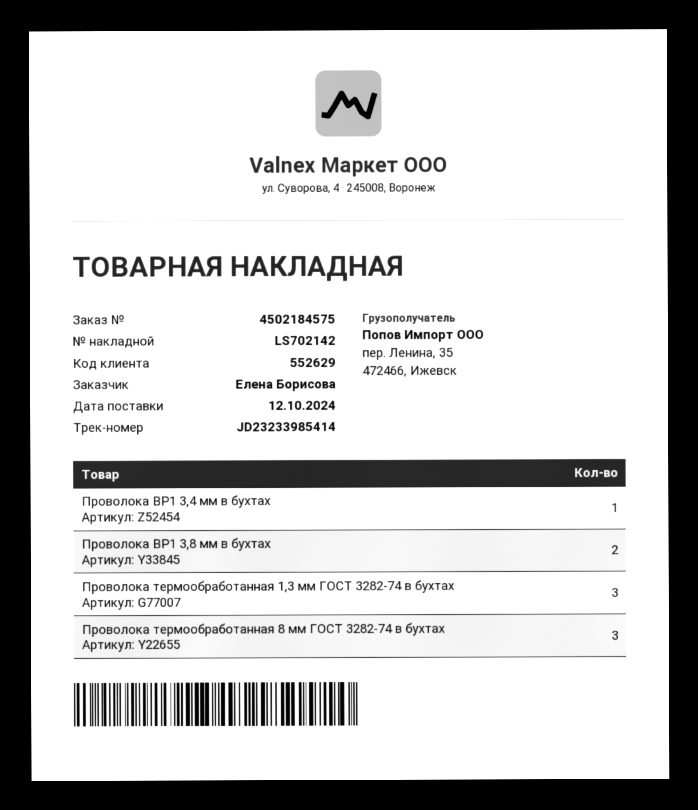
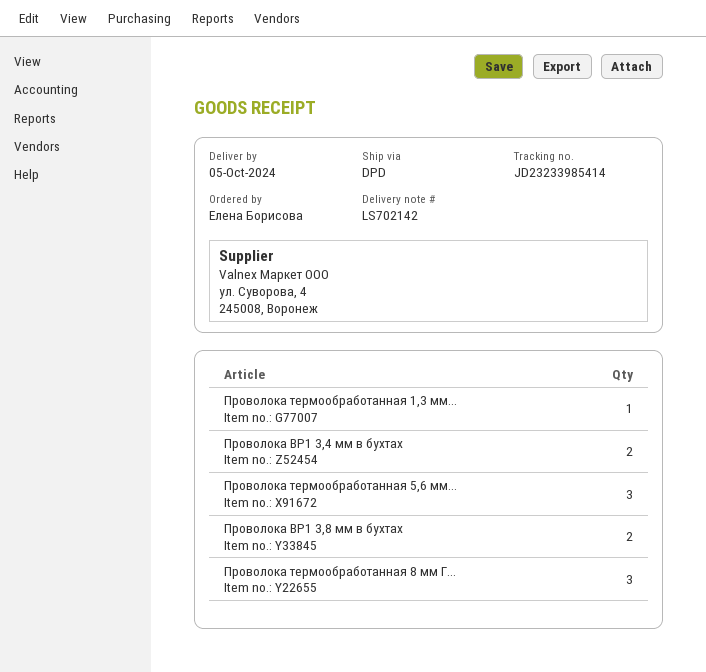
delivery date: 2024-10-12 -> 2024-10-05
Проволока ВР1 3,4 мм в бухтах: 1 -> 2
Проволока термообработанная 1,3 мм ГОСТ 3282-74 в бухтах: 3 -> 1
Проволока термообработанная 5,6 мм...: none -> 3

